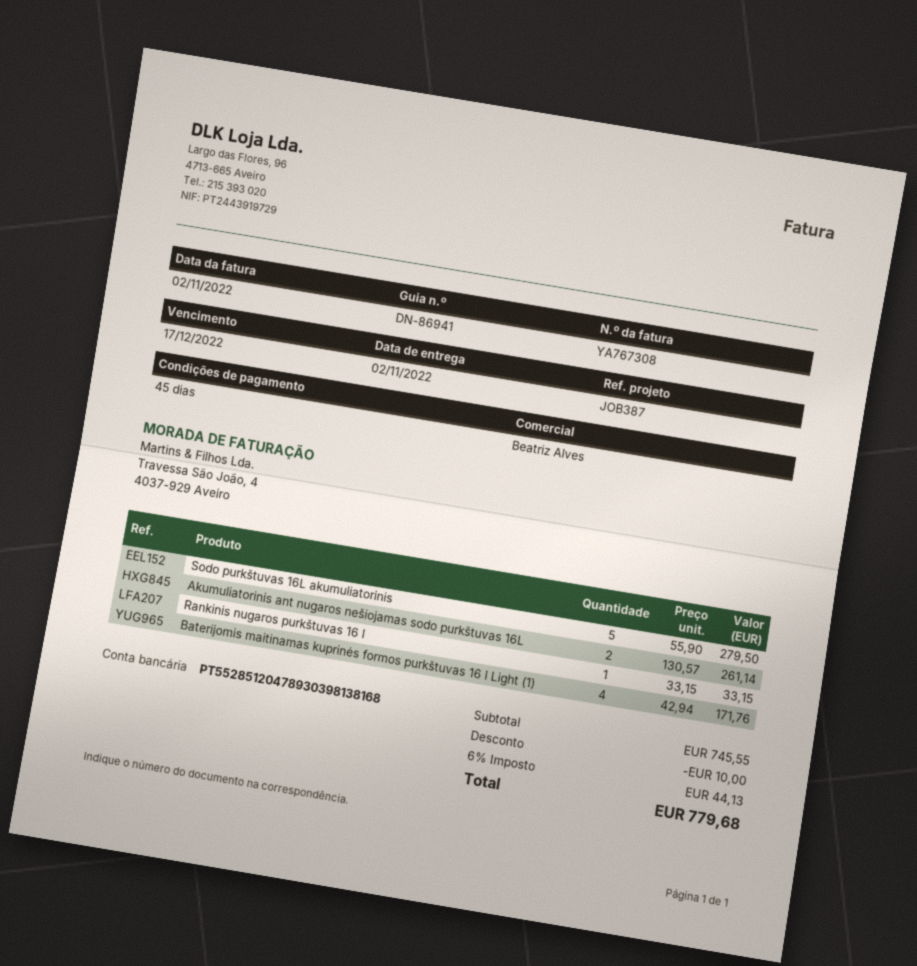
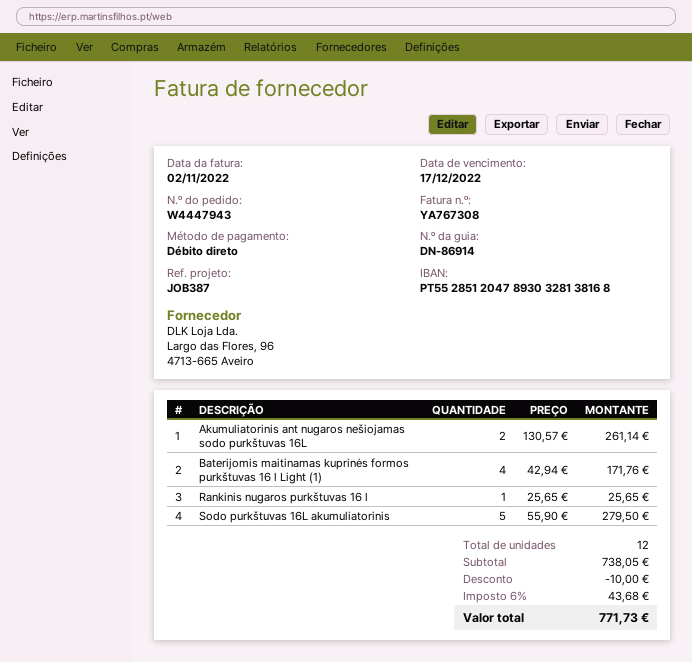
delivery note number: DN-86941 -> DN-86914
bank account: PT55285120478930398138168 -> PT55285120478930328138168
Rankinis nugaros purkštuvas 16 l: 1 x 33.15 = 33.15 -> 1 x 25.65 = 25.65
subtotal: 745.55 -> 738.05
tax: 6% = 44.13 -> 6% = 43.68
total: 779.68 -> 771.73

